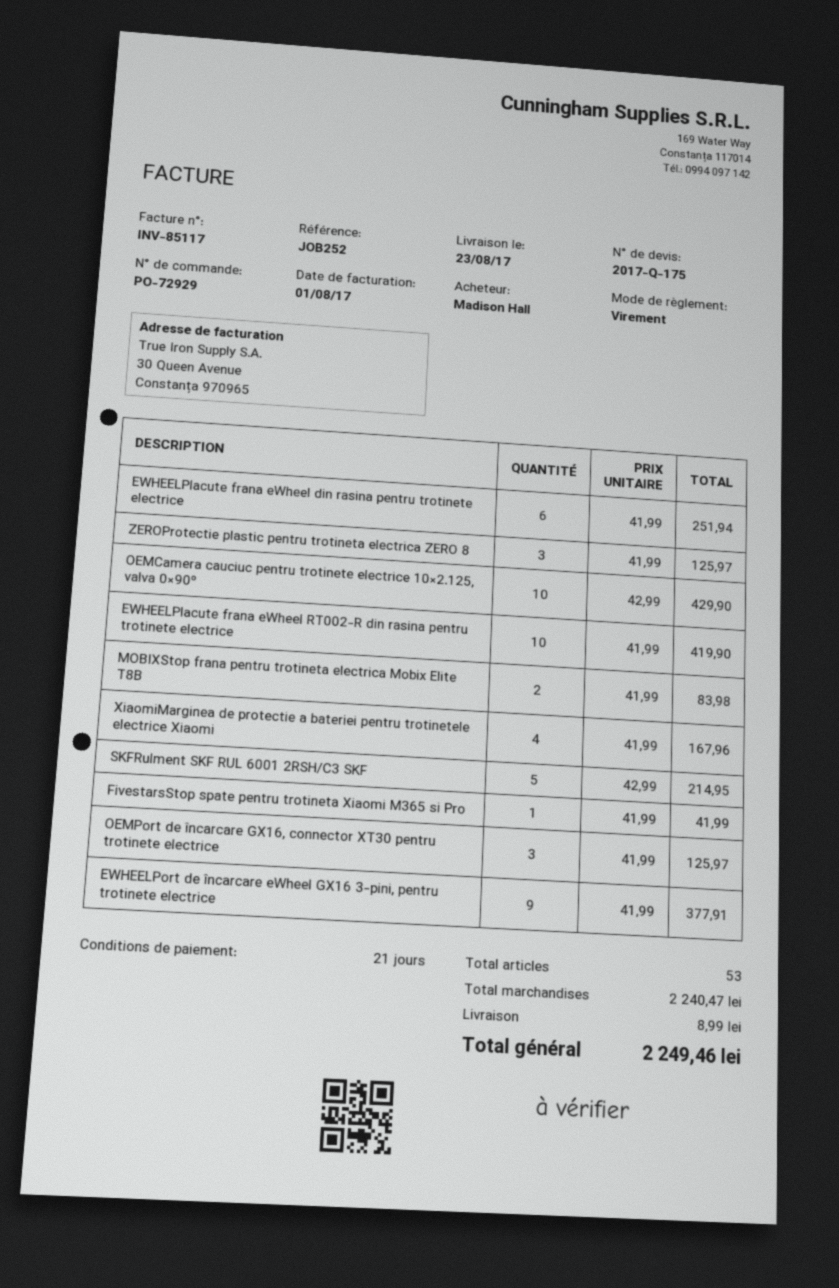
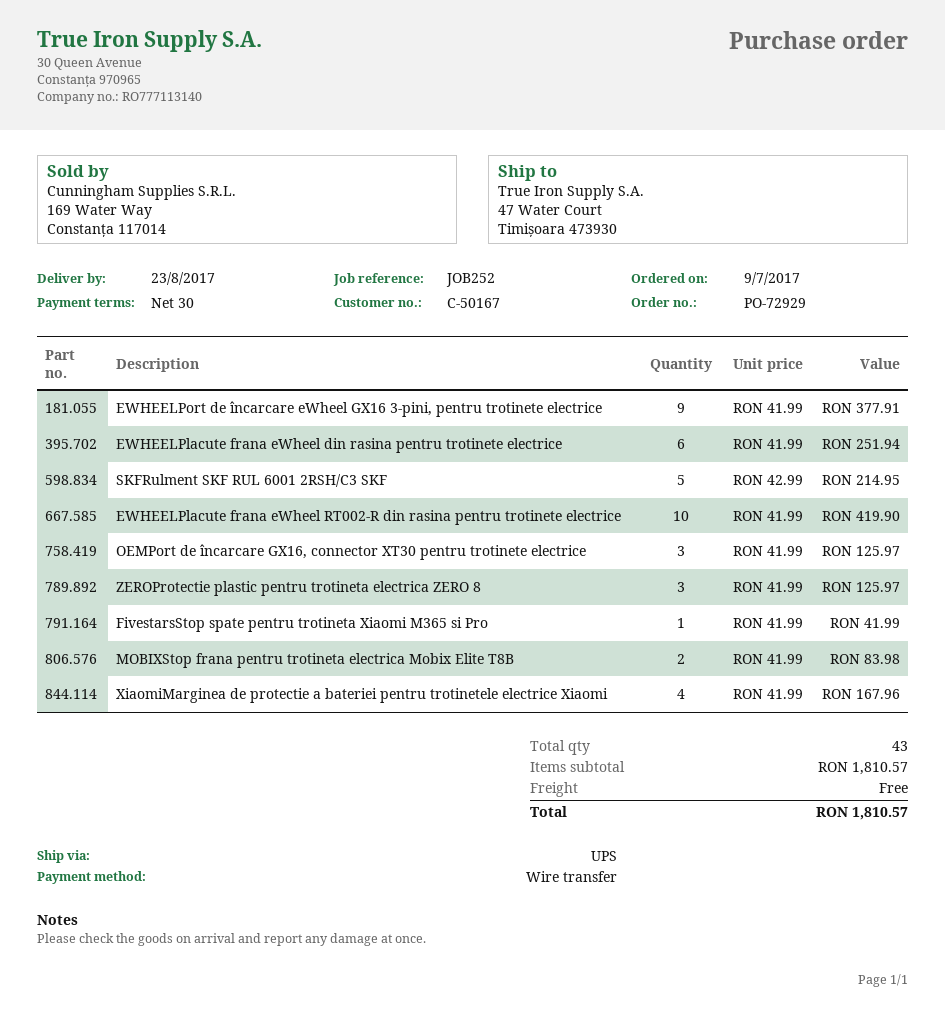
payment terms: 21 days -> 30 days
OEMCamera cauciuc pentru trotinete electrice 10×2.125, valva 0×90º: 10 x 42.99 = 429.90 -> none
total quantity: 53 -> 43
subtotal: 2240.47 -> 1810.57
shipping: 8.99 -> 0.00
total: 2249.46 -> 1810.57

